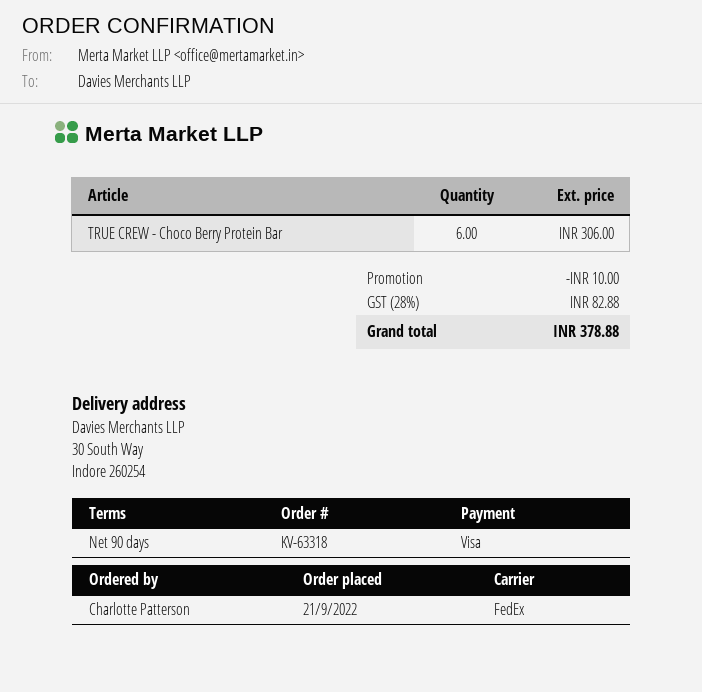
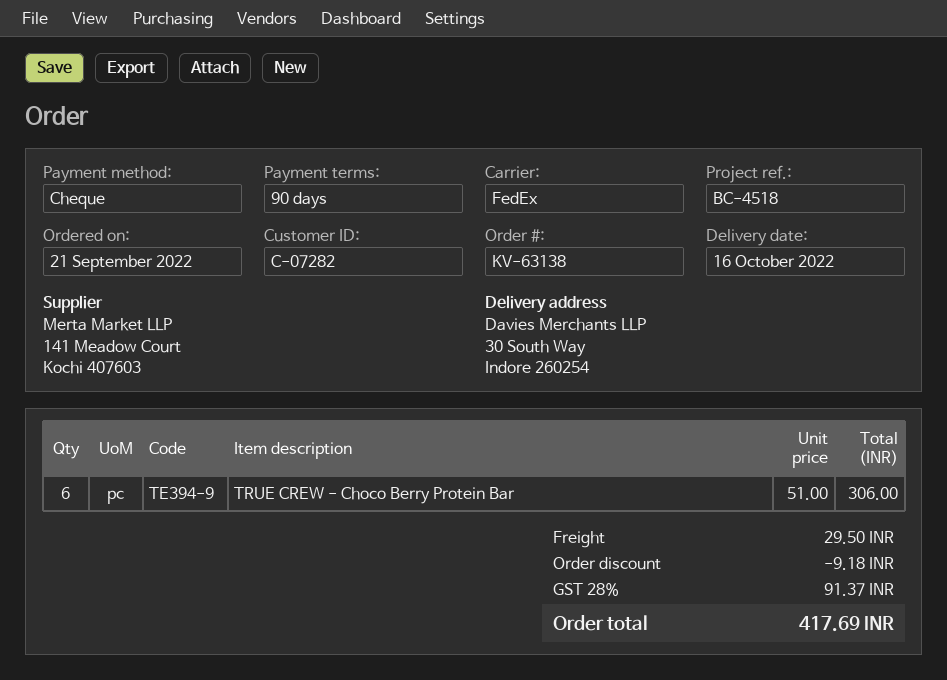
order number: KV-63318 -> KV-63138
payment method: Visa -> cheque
discount: 10.00 -> 9.18
shipping: none -> 29.50
tax: 28% = 82.88 -> 28% = 91.37
total: 378.88 -> 417.69

